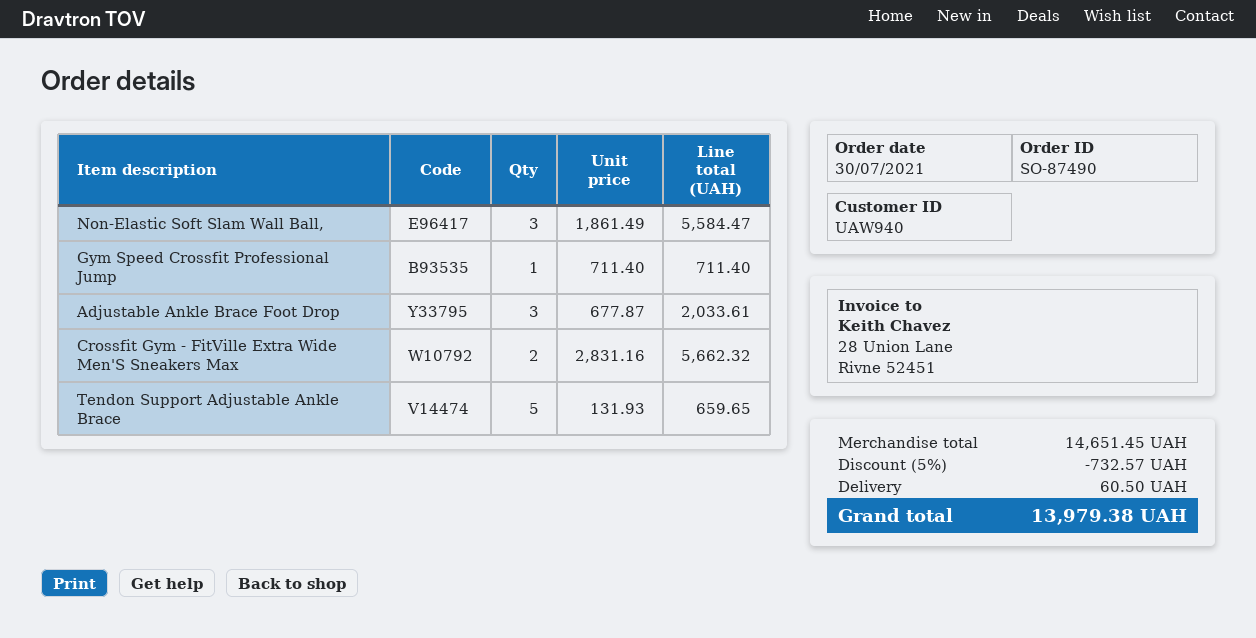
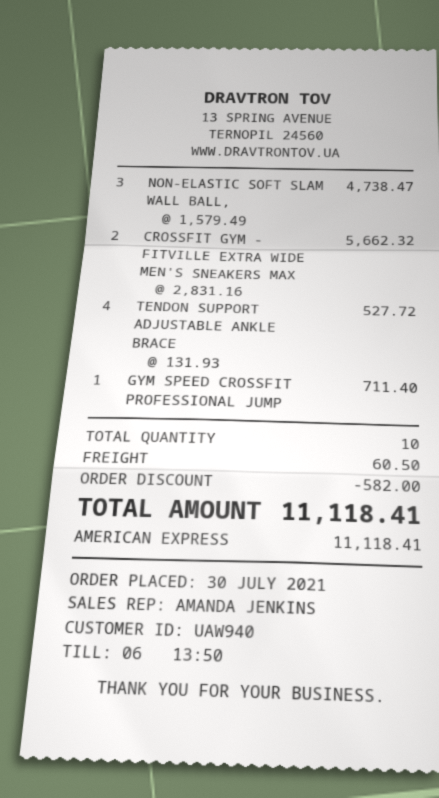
Non‑Elastic Soft Slam Wall Ball,: 3 x 1861.49 = 5584.47 -> 3 x 1579.49 = 4738.47
Adjustable Ankle Brace Foot Drop: 3 x 677.87 = 2033.61 -> none
Tendon Support Adjustable Ankle Brace: 5 x 131.93 = 659.65 -> 4 x 131.93 = 527.72
discount: 732.57 -> 582.00
total: 13979.38 -> 11118.41

